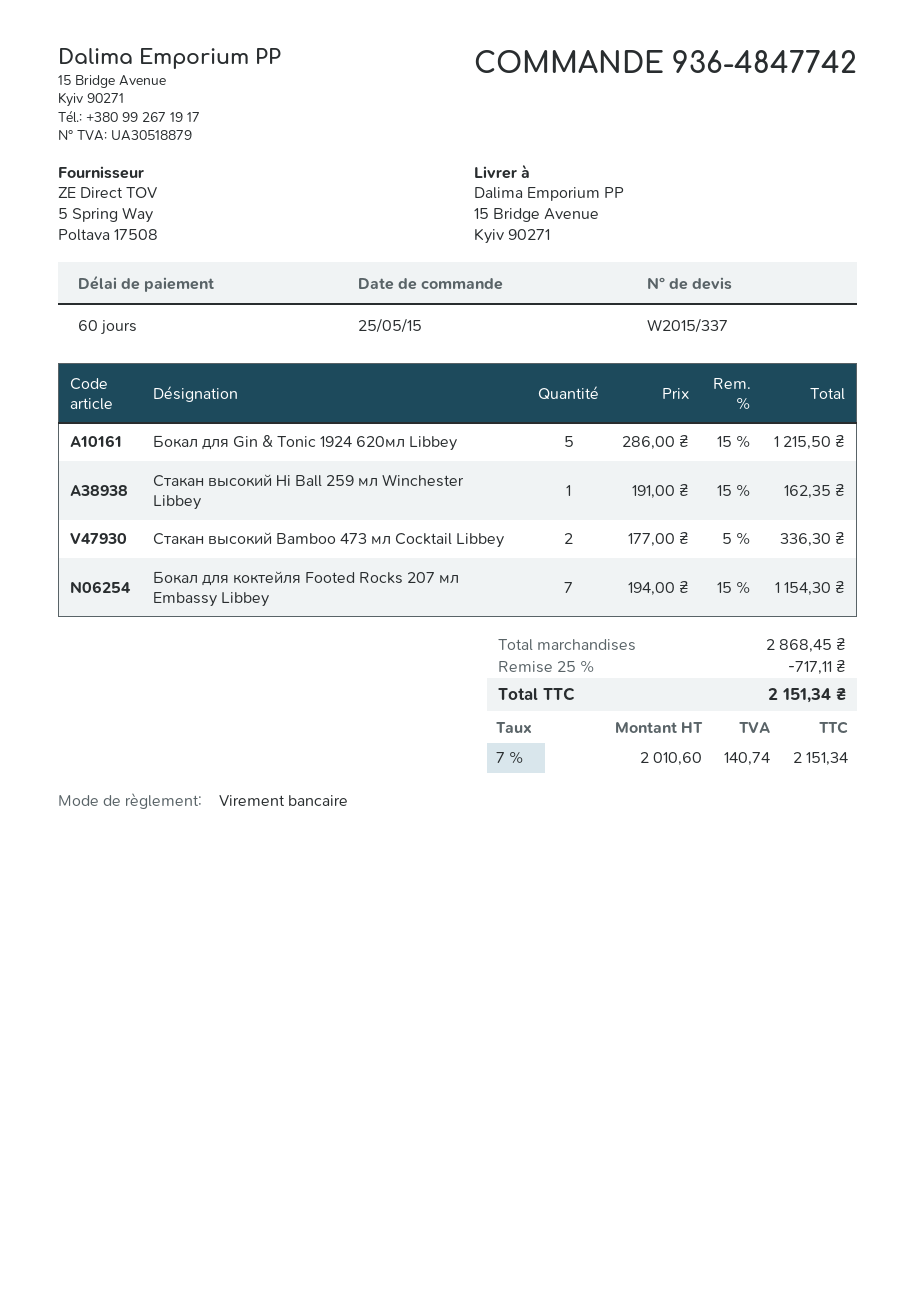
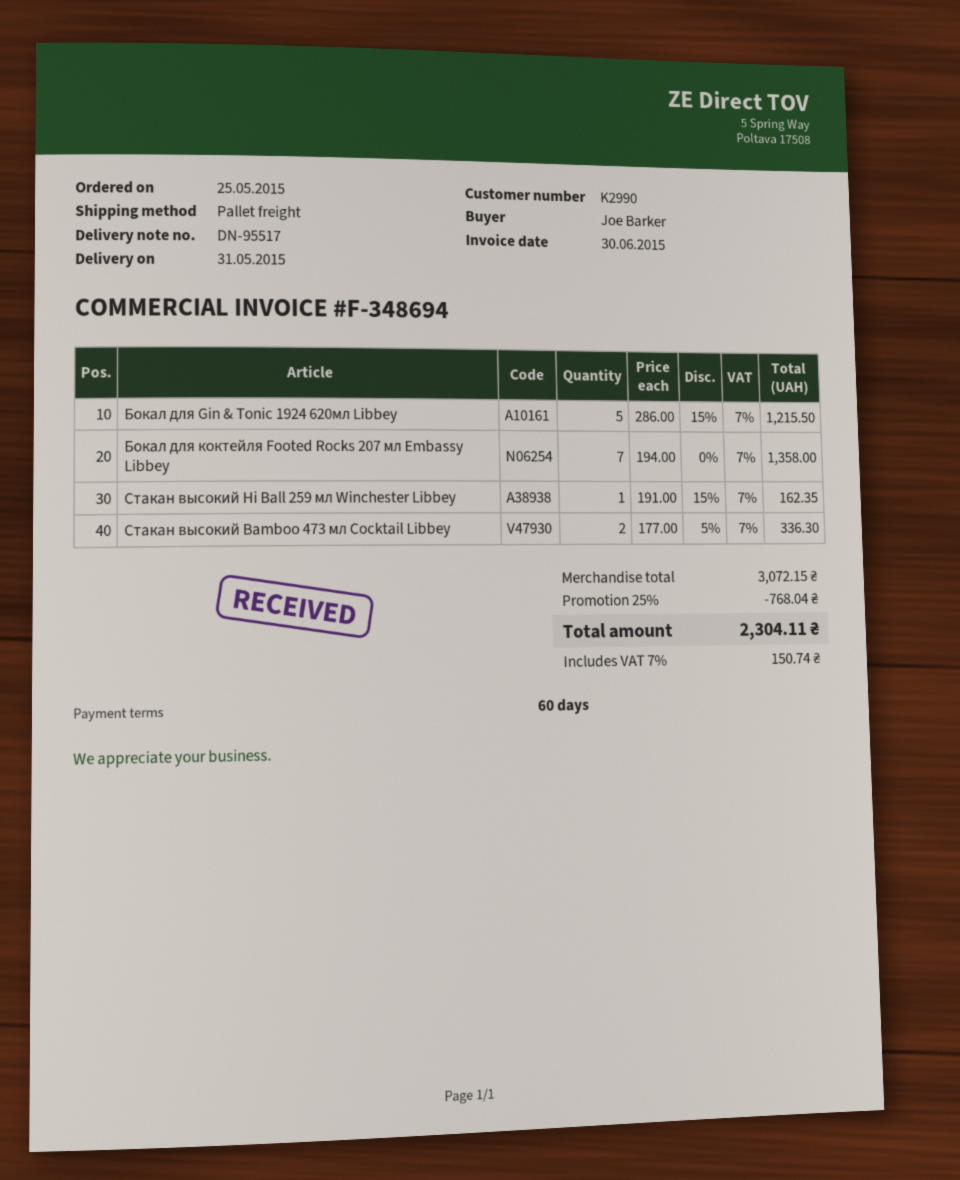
Бокал для коктейля Footed Rocks 207 мл Embassy Libbey: 7 x 194.00 - 15% = 1154.30 -> 7 x 194.00 = 1358.00
subtotal: 2868.45 -> 3072.15
discount: 25% = 717.11 -> 25% = 768.04
tax: 7% = 140.74 -> 7% = 150.74
total: 2151.34 -> 2304.11

